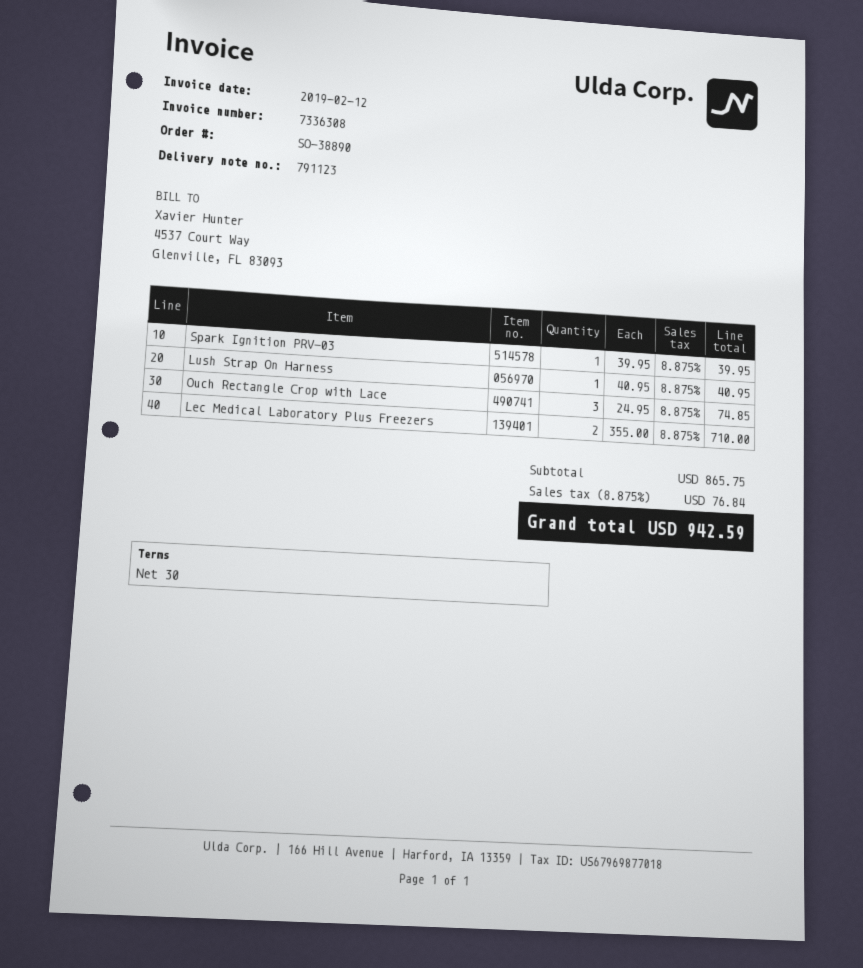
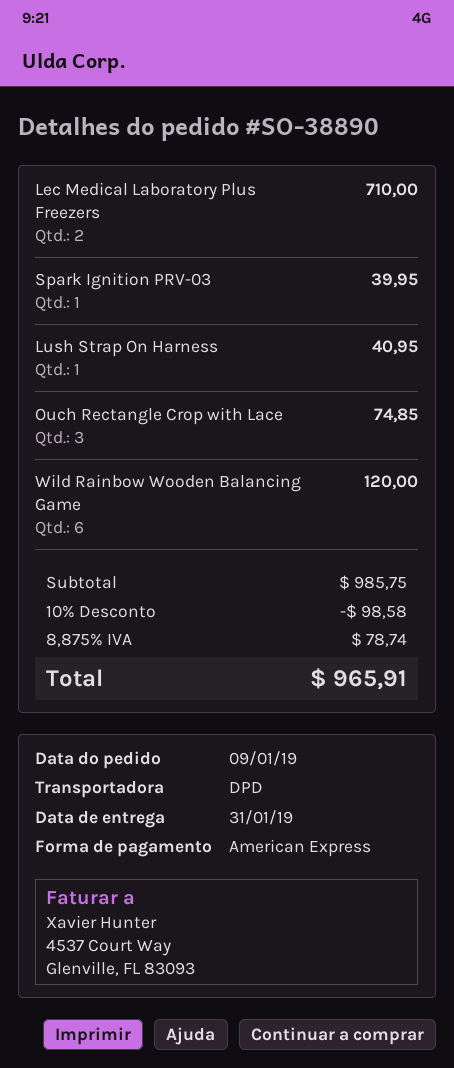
Wild Rainbow Wooden Balancing Game: none -> 6 for 120.00
subtotal: 865.75 -> 985.75
discount: none -> 10% = 98.58
tax: 8.875% = 76.84 -> 8.875% = 78.74
total: 942.59 -> 965.91

